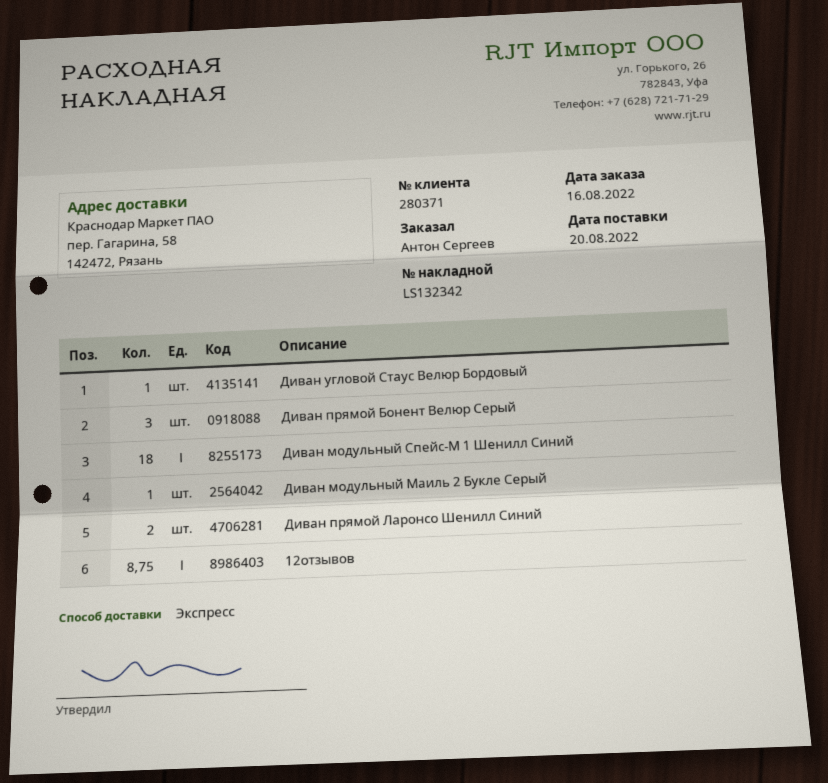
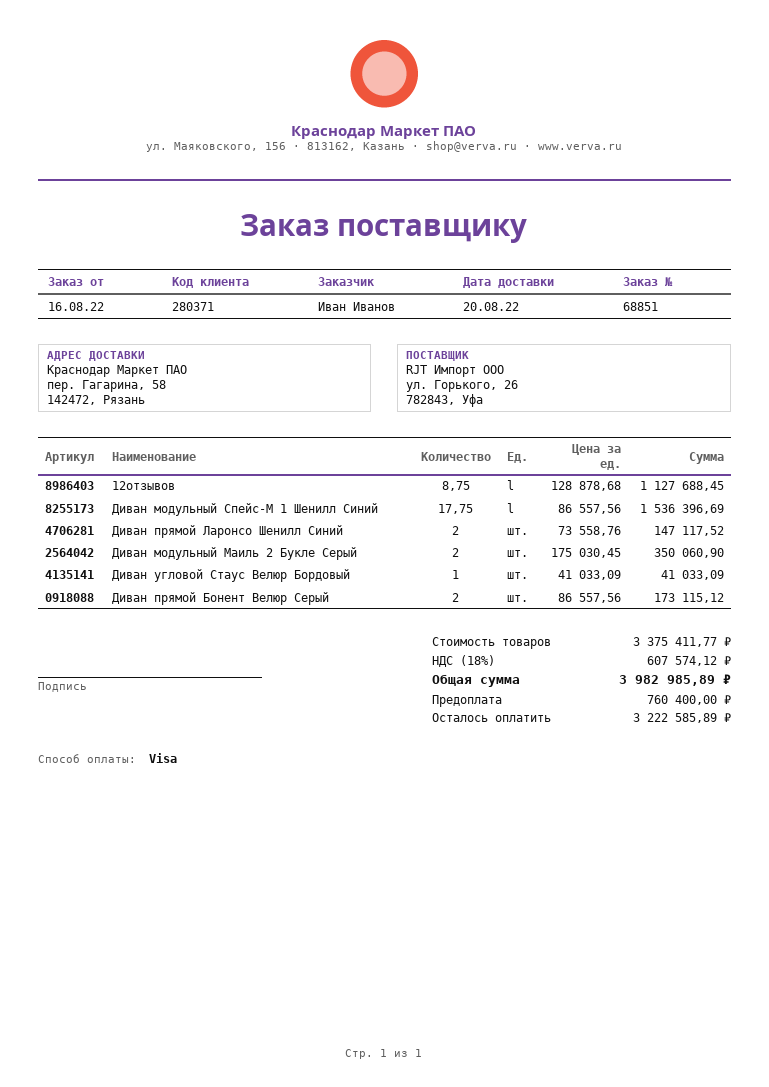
ordered by: Антон Сергеев -> Иван Иванов
Диван прямой Бонент Велюр Серый: 3 -> 2
Диван модульный Спейс-М 1 Шенилл Синий: 18 -> 17.75
Диван модульный Маиль 2 Букле Серый: 1 -> 2

